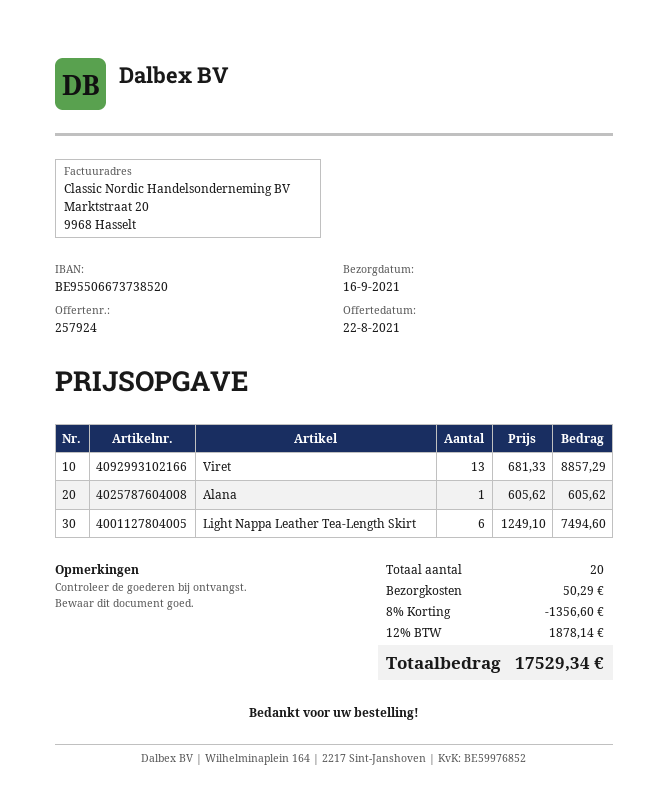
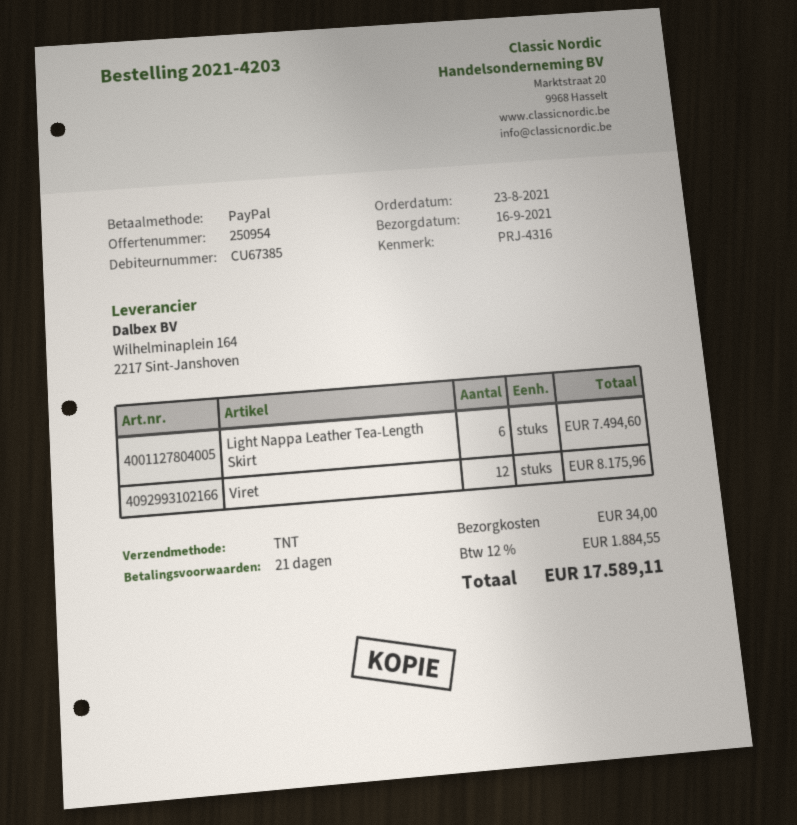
quote number: 257924 -> 250954
Viret: 13 for 8857.29 -> 12 for 8175.96
Alana: 1 for 605.62 -> none
discount: 8% = 1356.60 -> none
shipping: 50.29 -> 34.00
tax: 12% = 1878.14 -> 12% = 1884.55
total: 17529.34 -> 17589.11

